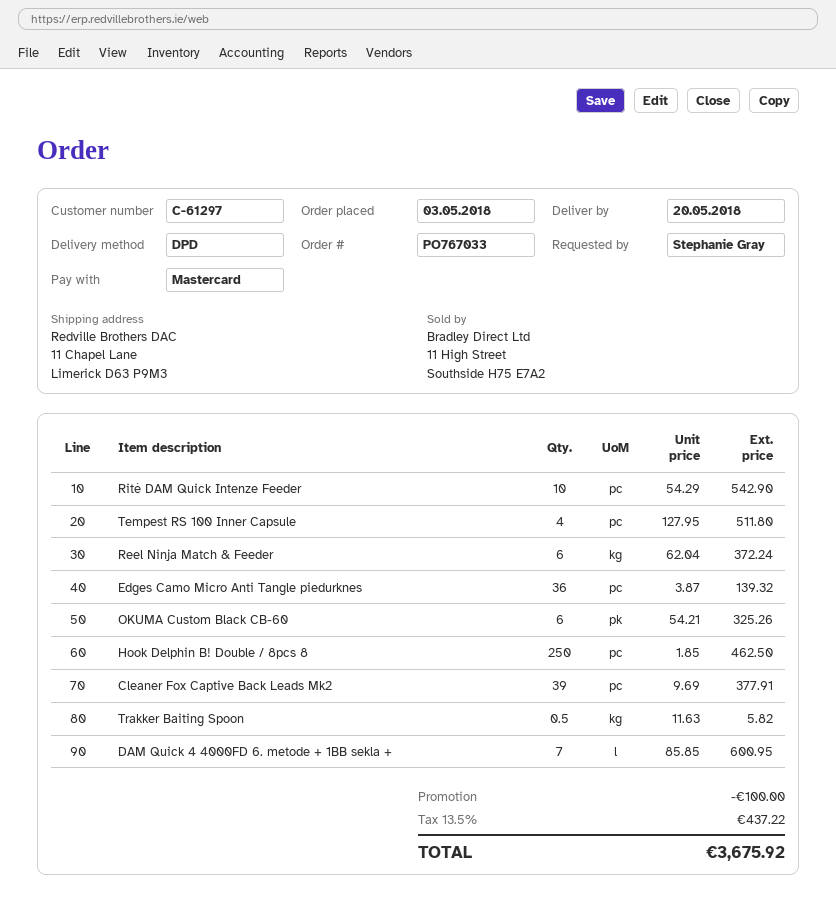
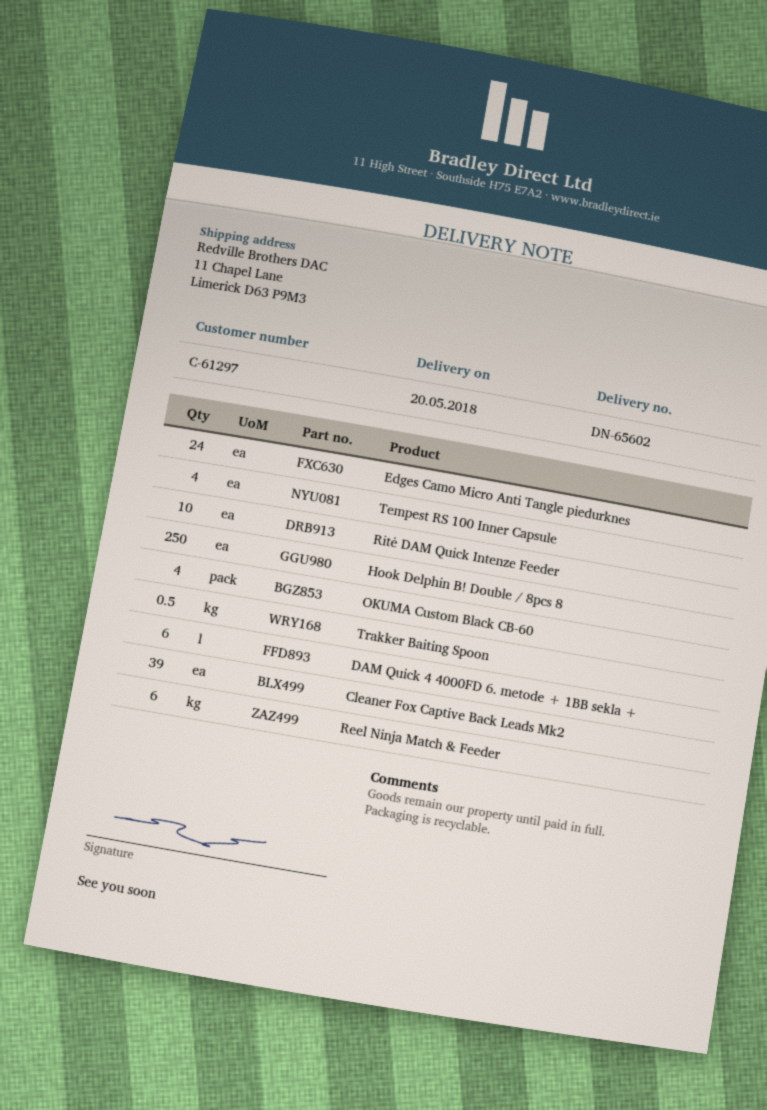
Edges Camo Micro Anti Tangle piedurknes: 36 -> 24
OKUMA Custom Black CB-60: 6 -> 4
DAM Quick 4 4000FD 6. metode + 1BB sekla +: 7 -> 6

